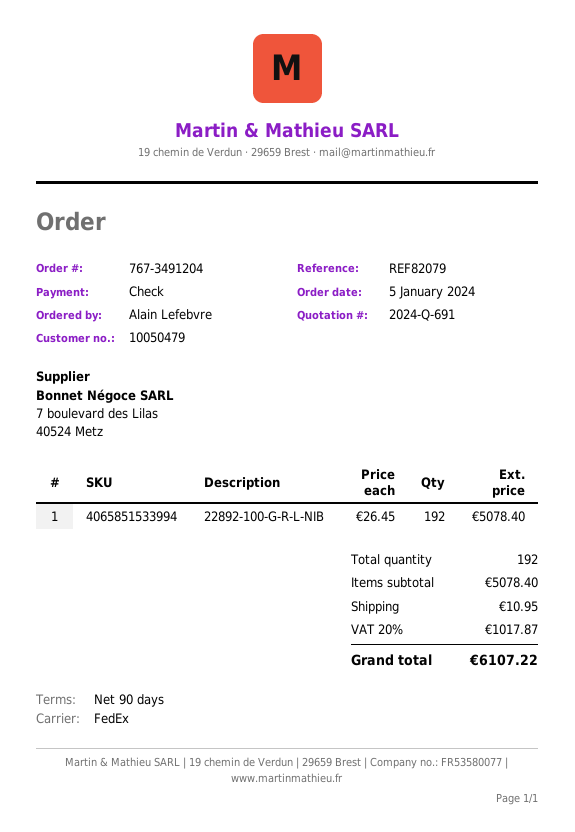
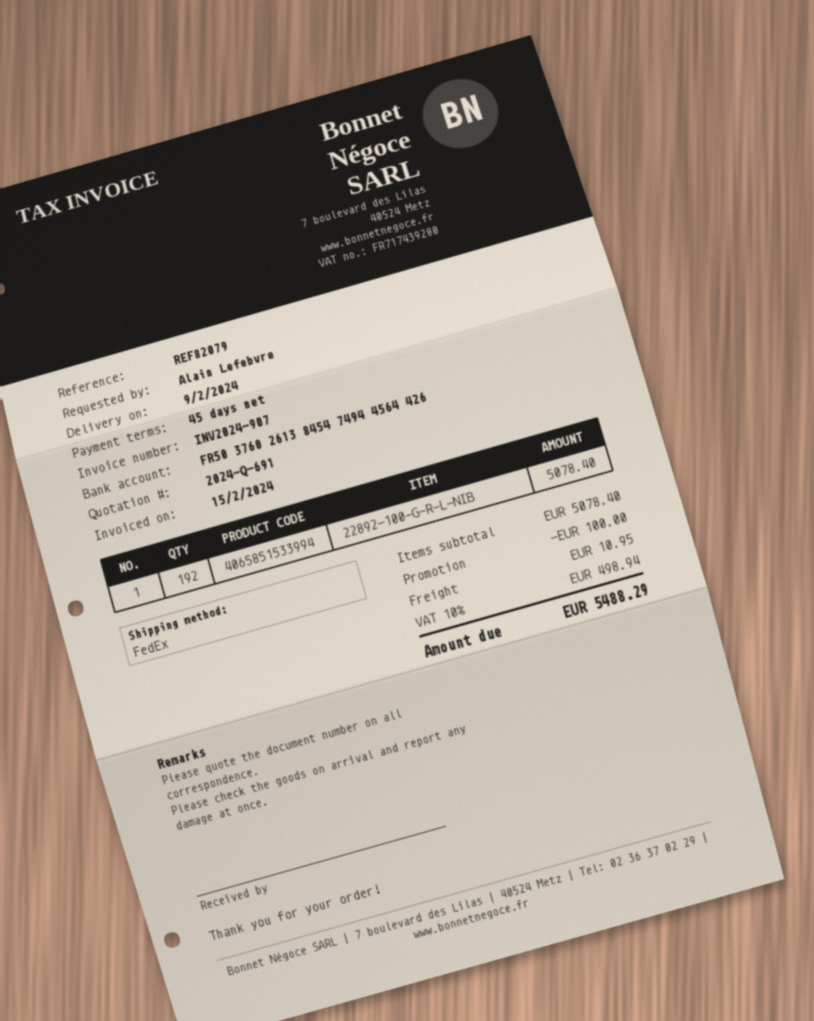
payment terms: 90 days -> 45 days
discount: none -> 100.00
tax: 20% = 1017.87 -> 10% = 498.94
total: 6107.22 -> 5488.29

